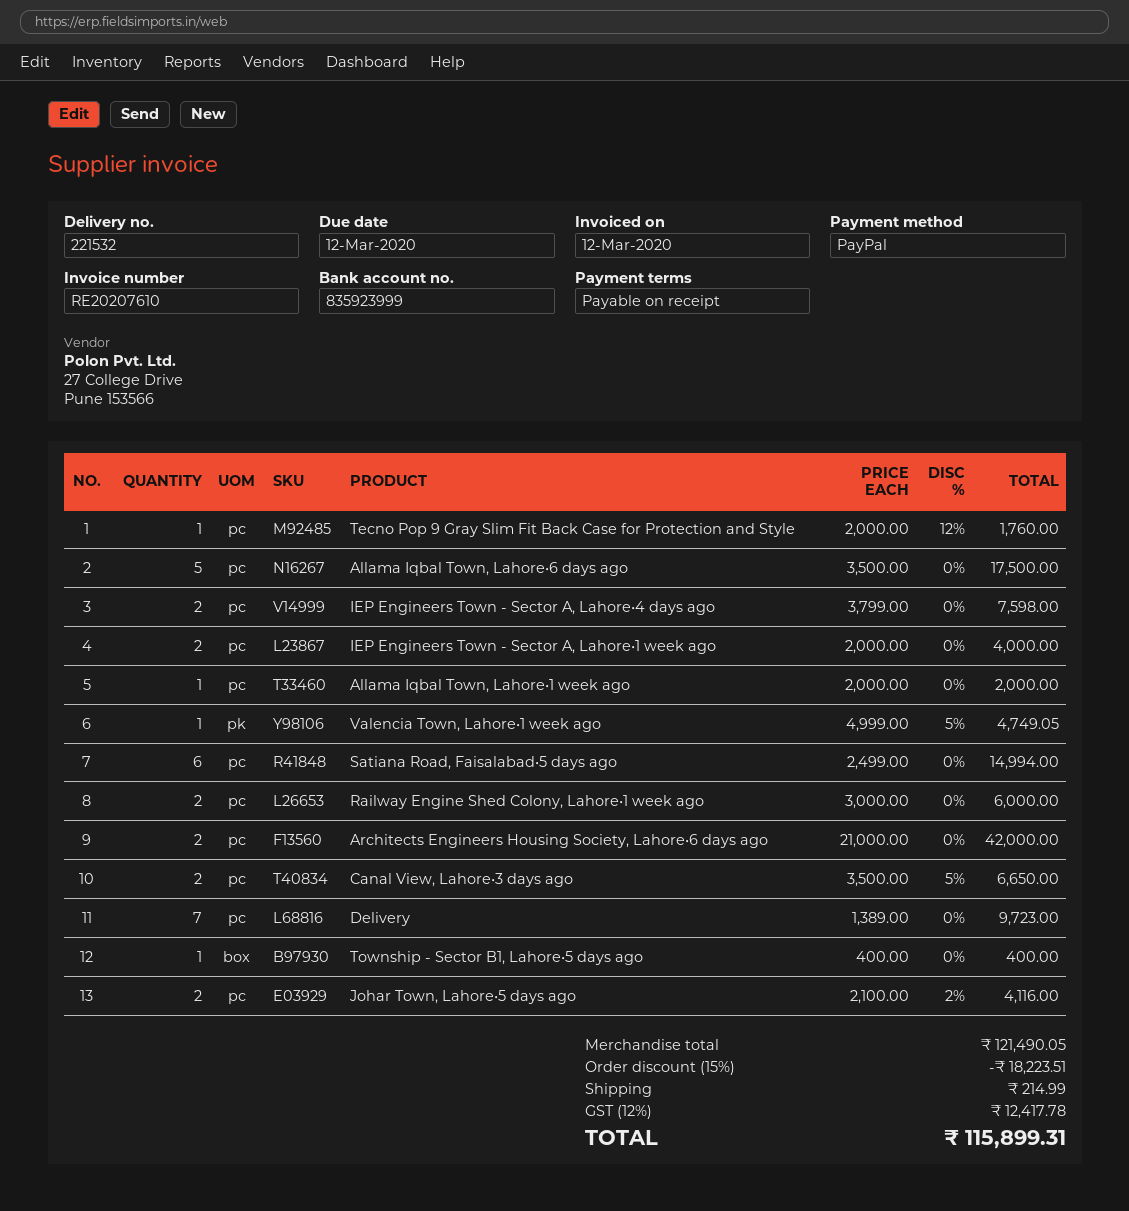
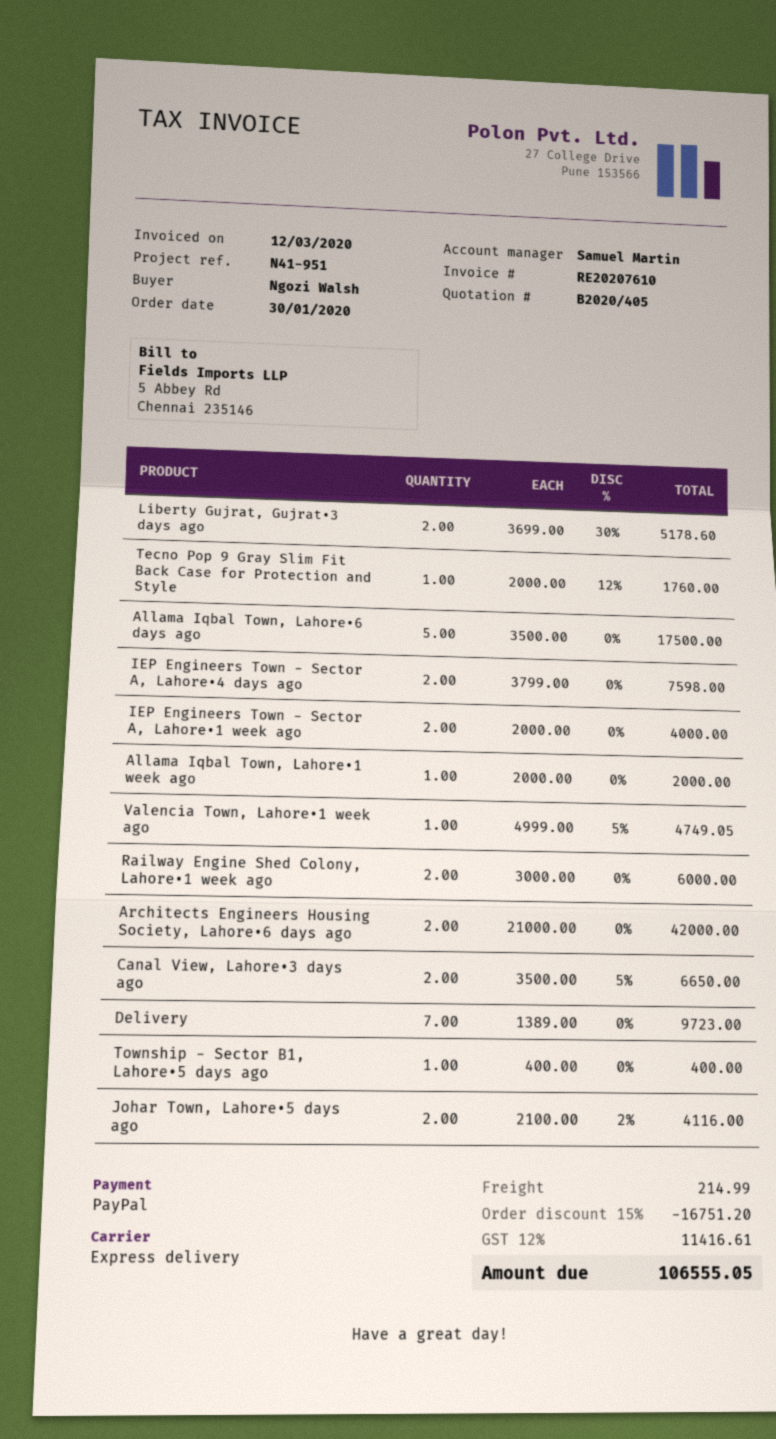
Satiana Road, Faisalabad•5 days ago: 6 x 2499.00 = 14994.00 -> none
Liberty Gujrat, Gujrat•3 days ago: none -> 2 x 3699.00 - 30% = 5178.60
discount: 15% = 18223.51 -> 15% = 16751.20
tax: 12% = 12417.78 -> 12% = 11416.61
total: 115899.31 -> 106555.05

